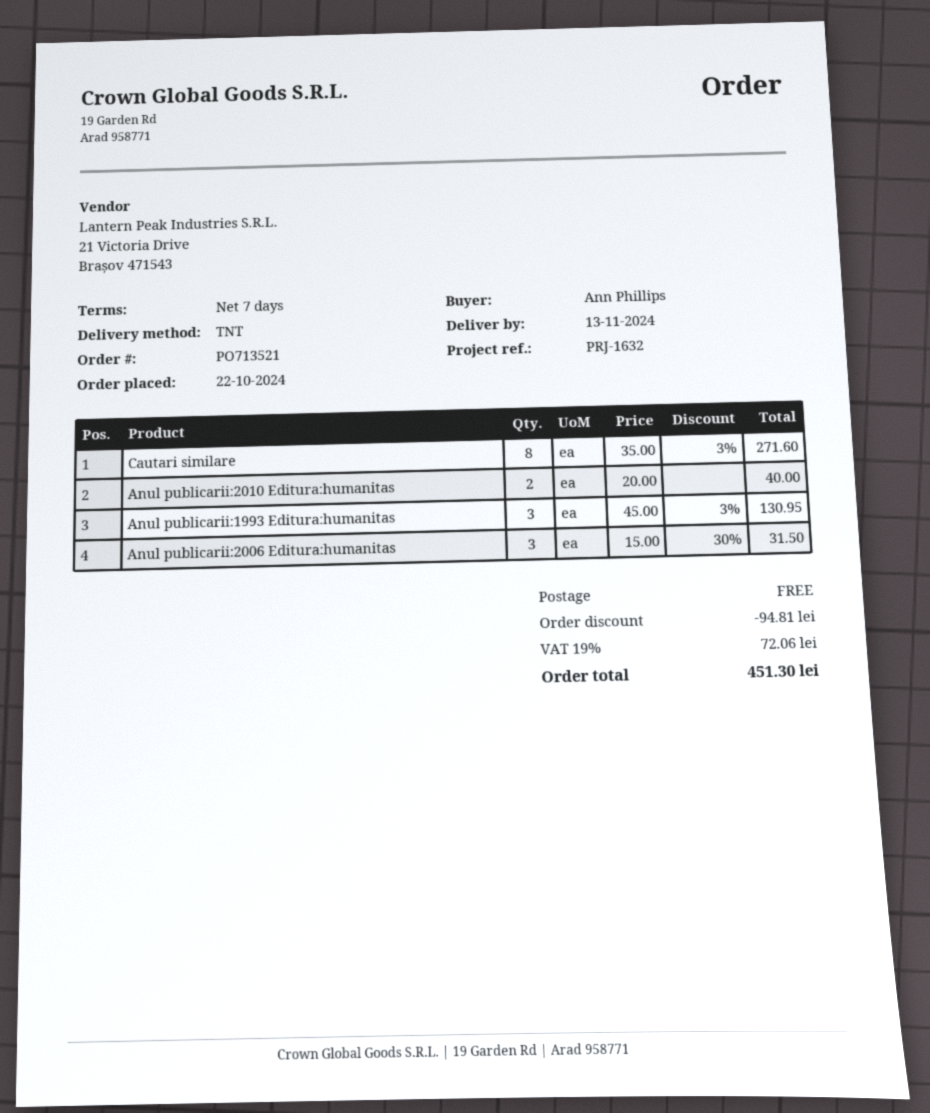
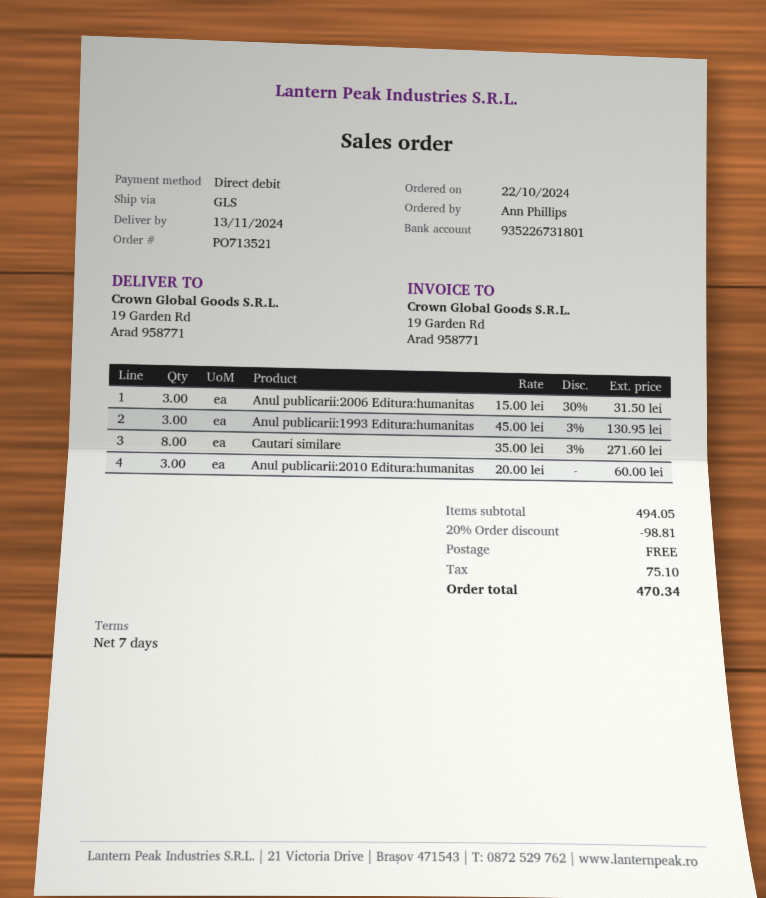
shipping method: TNT -> GLS
Anul publicarii:2010 Editura:humanitas: 2 x 20.00 = 40.00 -> 3 x 20.00 = 60.00
discount: 94.81 -> 98.81
tax: 72.06 -> 75.10
total: 451.30 -> 470.34

